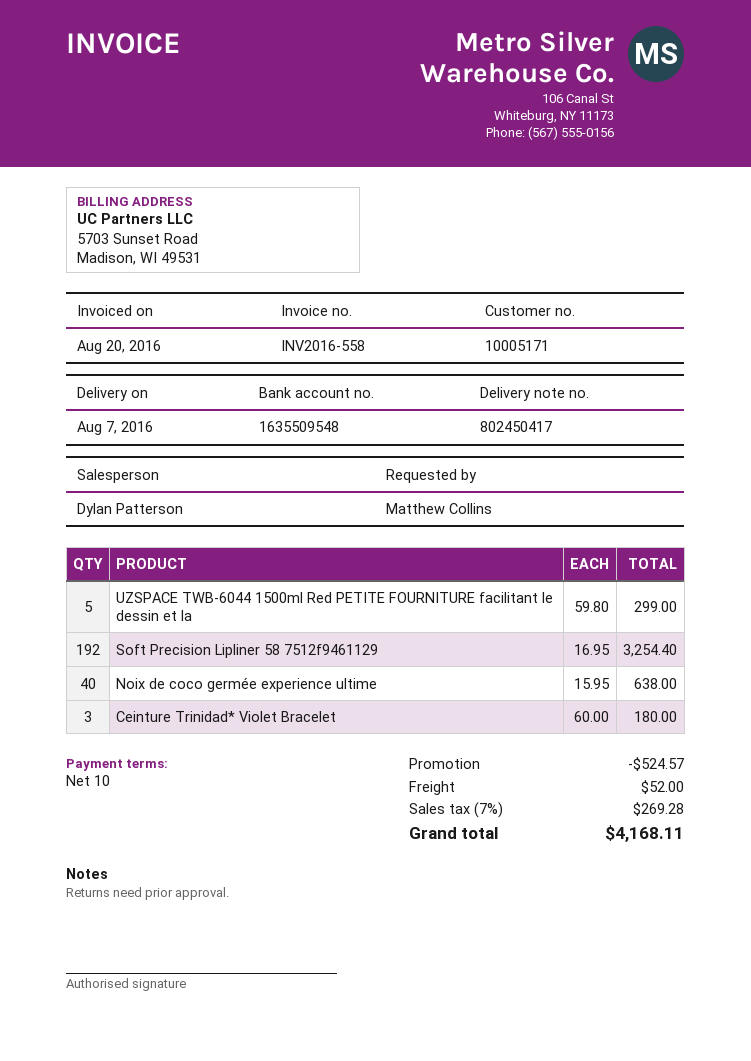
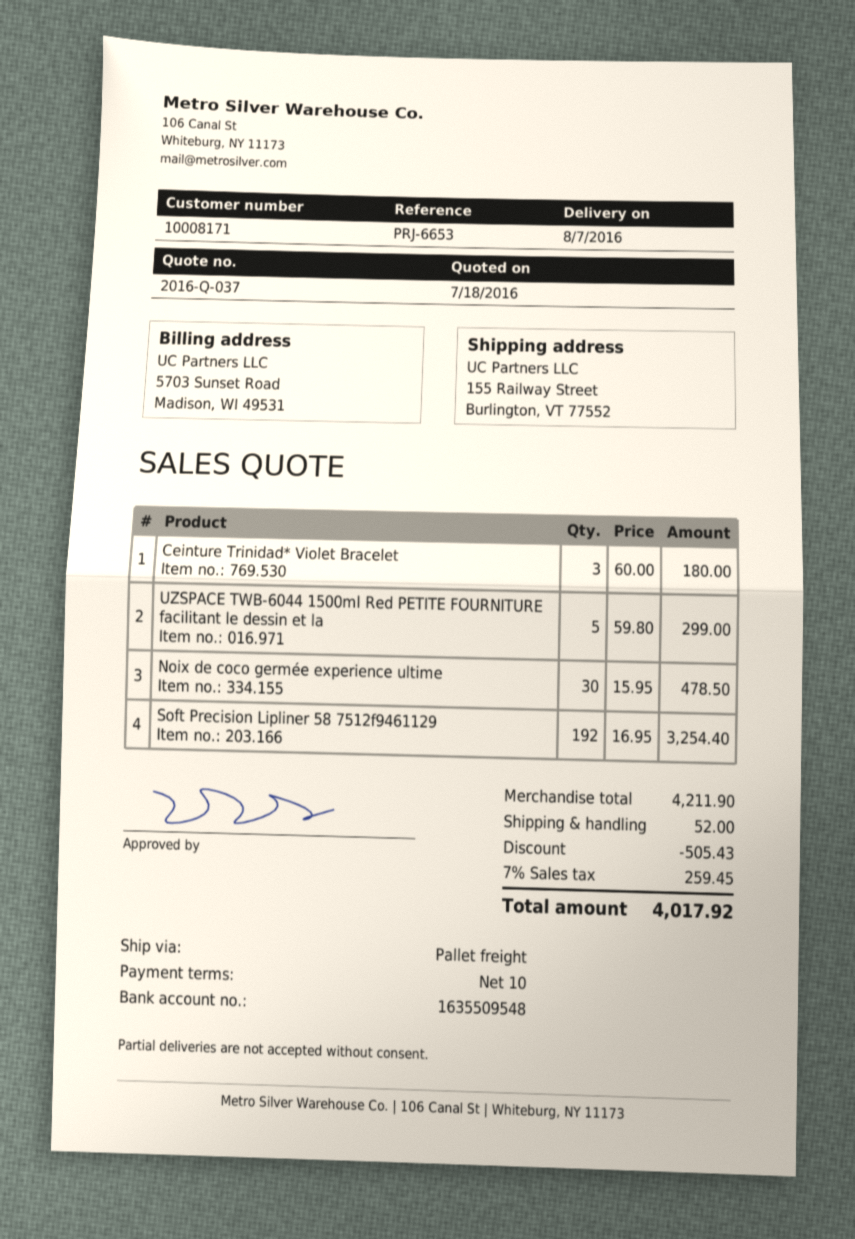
customer number: 10005171 -> 10008171
Noix de coco germée experience ultime: 40 x 15.95 = 638.00 -> 30 x 15.95 = 478.50
discount: 524.57 -> 505.43
tax: 7% = 269.28 -> 7% = 259.45
total: 4168.11 -> 4017.92

